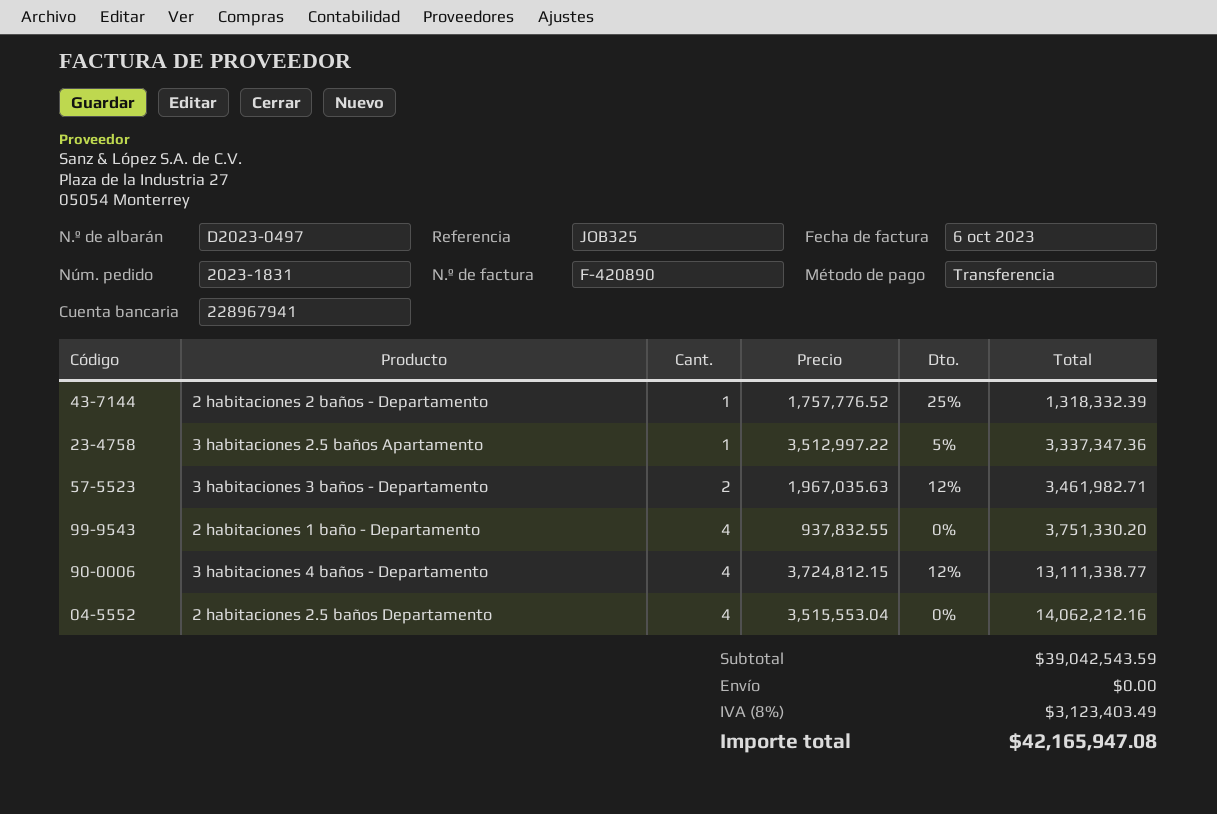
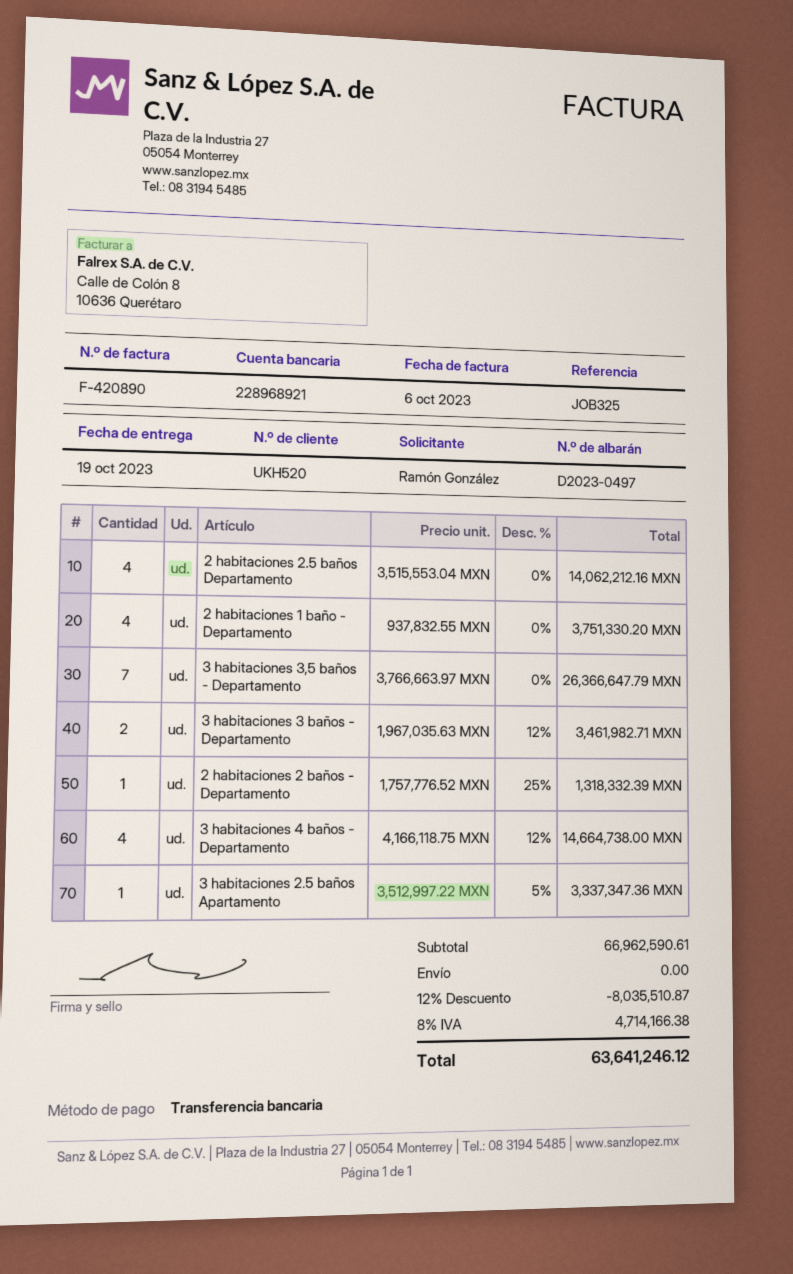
bank account: 228967941 -> 228968921
3 habitaciones 4 baños - Departamento: 4 x 3724812.15 - 12% = 13111338.77 -> 4 x 4166118.75 - 12% = 14664738.00
3 habitaciones 3,5 baños - Departamento: none -> 7 x 3766663.97 = 26366647.79
subtotal: 39042543.59 -> 66962590.61
discount: none -> 12% = 8035510.87
tax: 8% = 3123403.49 -> 8% = 4714166.38
total: 42165947.08 -> 63641246.12

